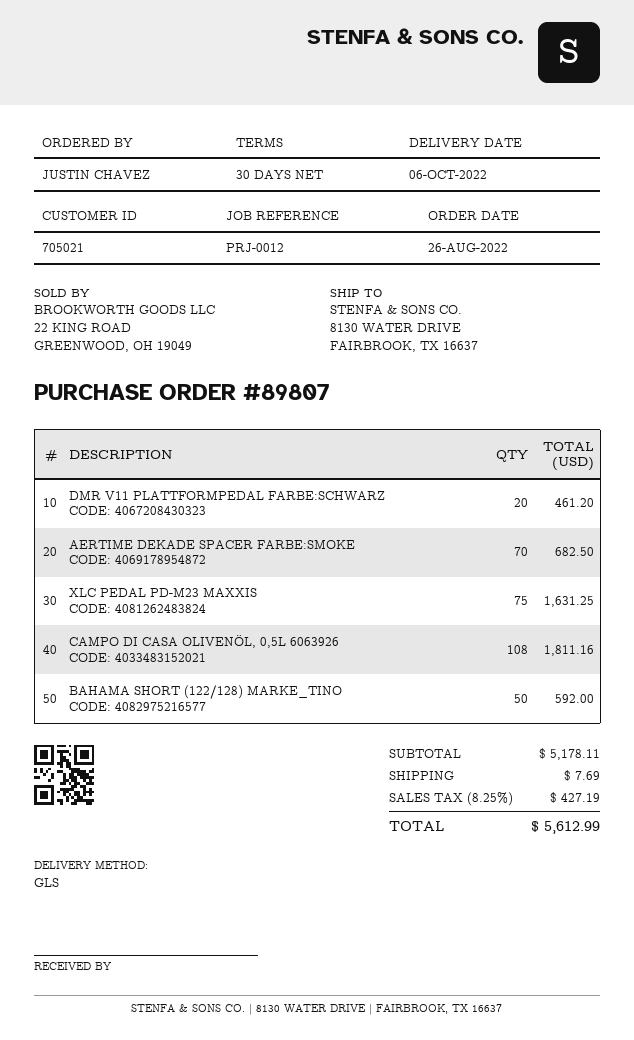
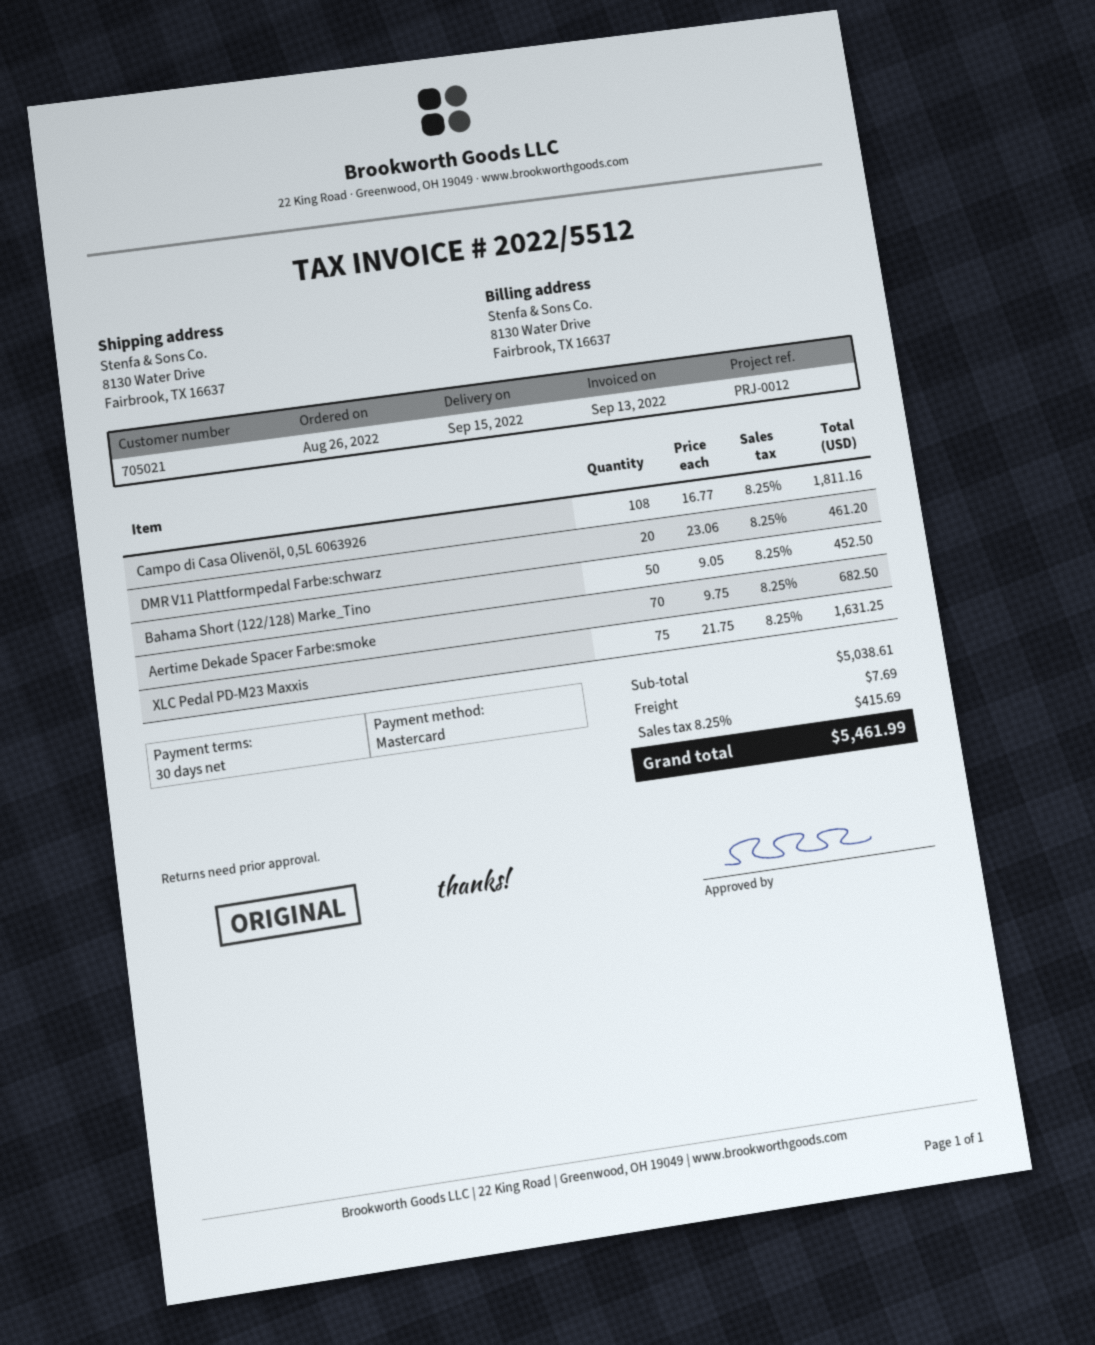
delivery date: 2022-10-06 -> 2022-09-15
BAHAMA SHORT (122/128) MARKE_TINO: 50 for 592.00 -> 50 for 452.50
subtotal: 5178.11 -> 5038.61
tax: 8.25% = 427.19 -> 8.25% = 415.69
total: 5612.99 -> 5461.99

